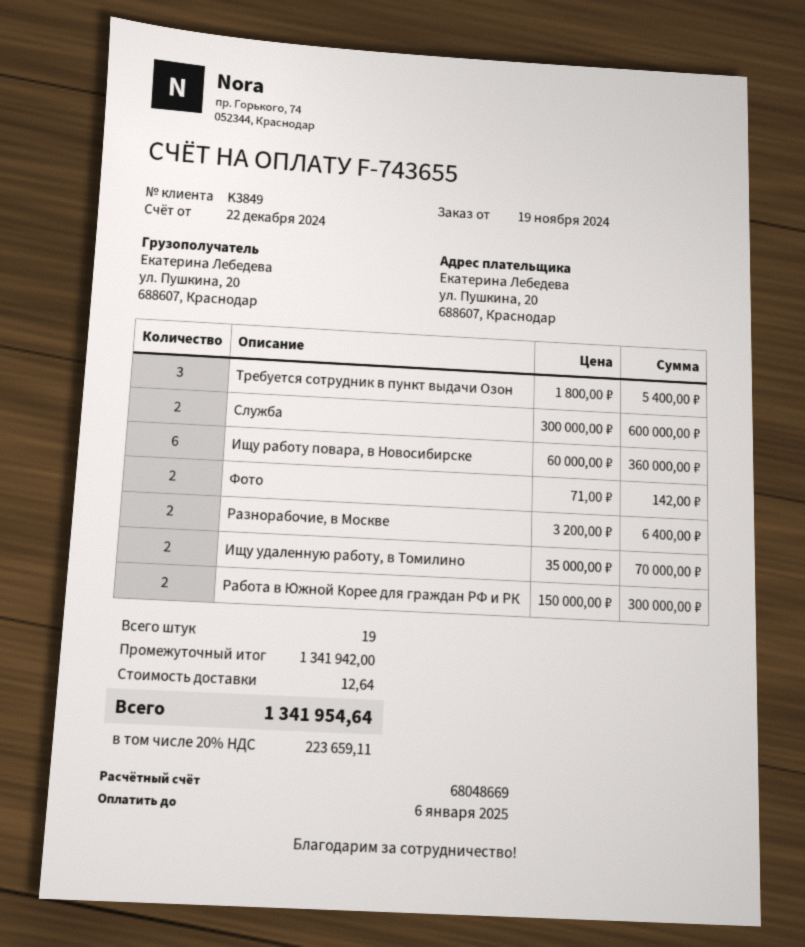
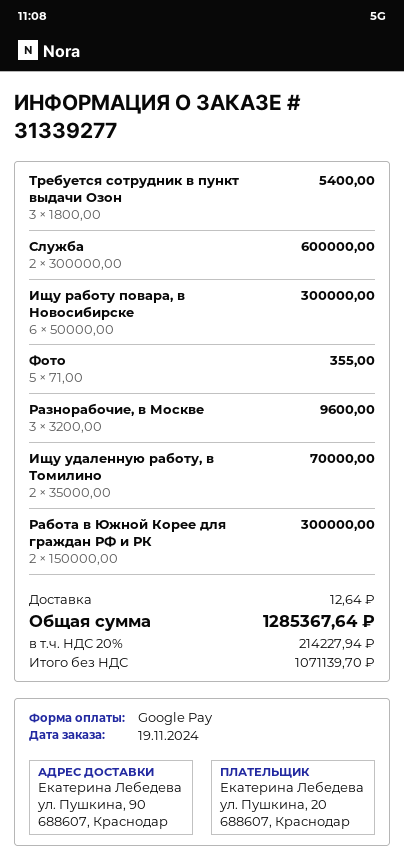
ship to: ул. Пушкина, 20, 688607, Краснодар -> ул. Пушкина, 90, 688607, Краснодар
Ищу работу повара, в Новосибирске: 6 x 60000.00 = 360000.00 -> 6 x 50000.00 = 300000.00
Фото: 2 x 71.00 = 142.00 -> 5 x 71.00 = 355.00
Разнорабочие, в Москве: 2 x 3200.00 = 6400.00 -> 3 x 3200.00 = 9600.00
tax: 20% = 223659.11 -> 20% = 214227.94
total: 1341954.64 -> 1285367.64

